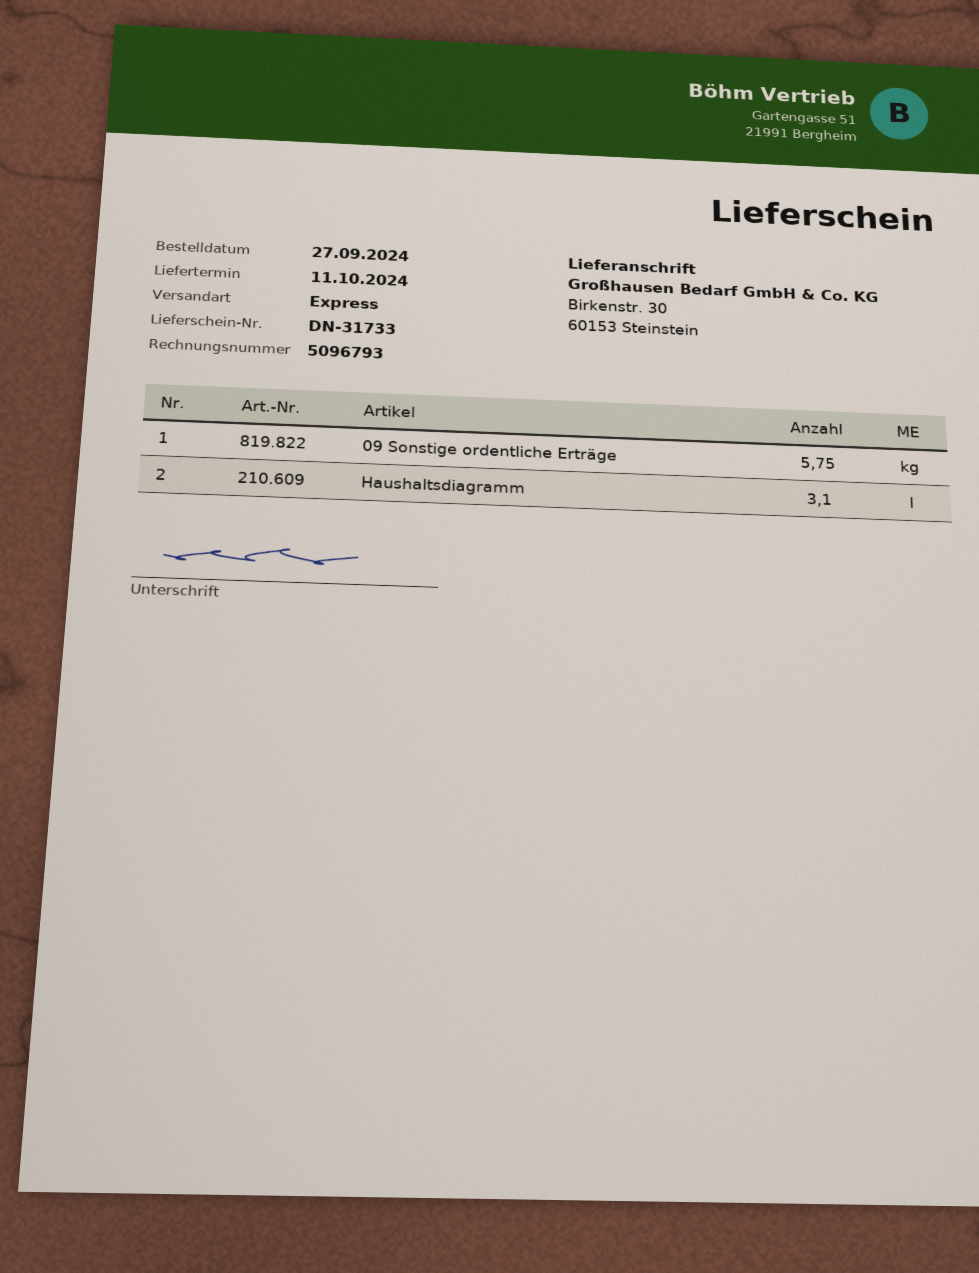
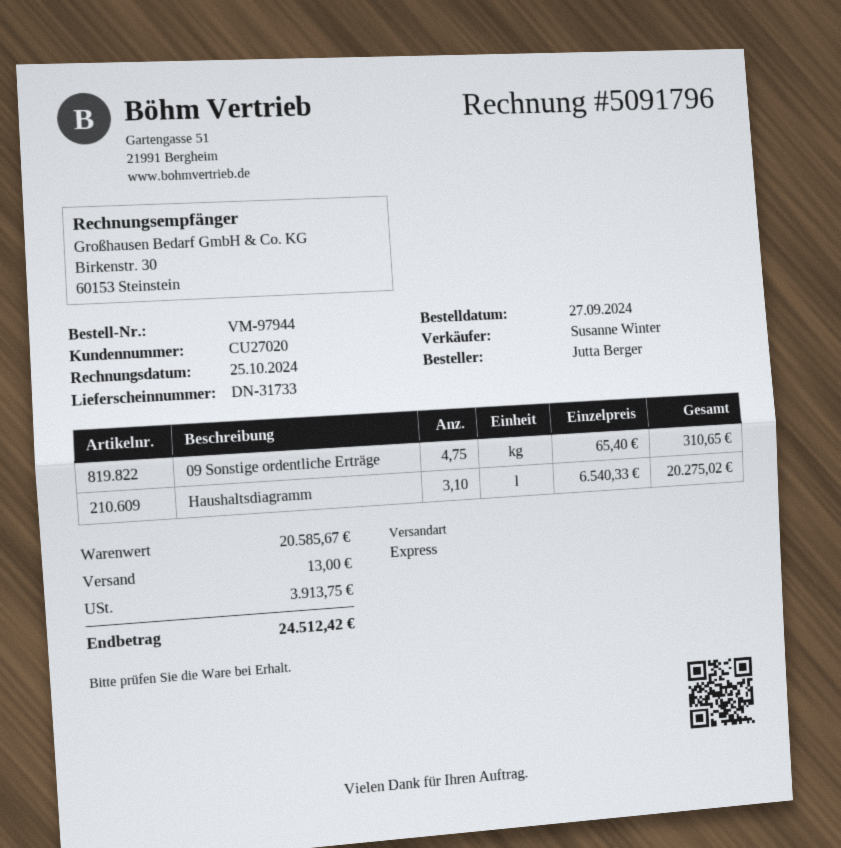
invoice number: 5096793 -> 5091796
09 Sonstige ordentliche Erträge: 5.75 -> 4.75

